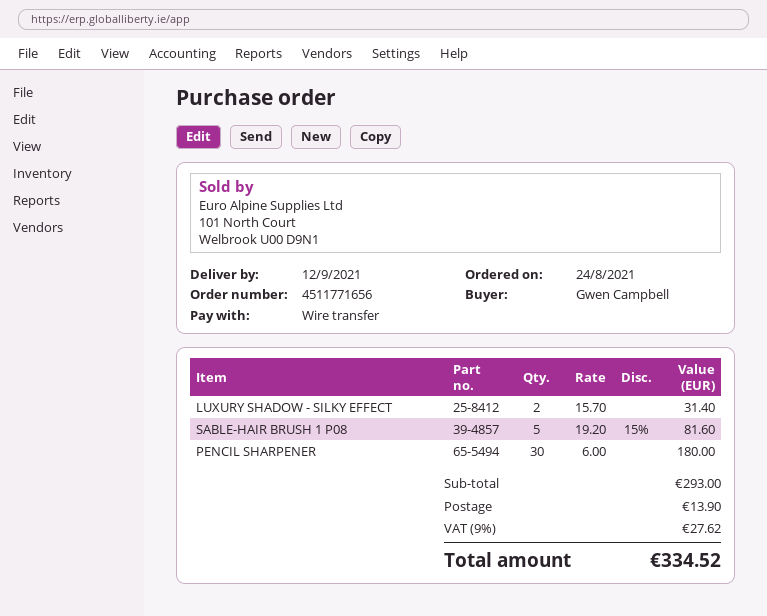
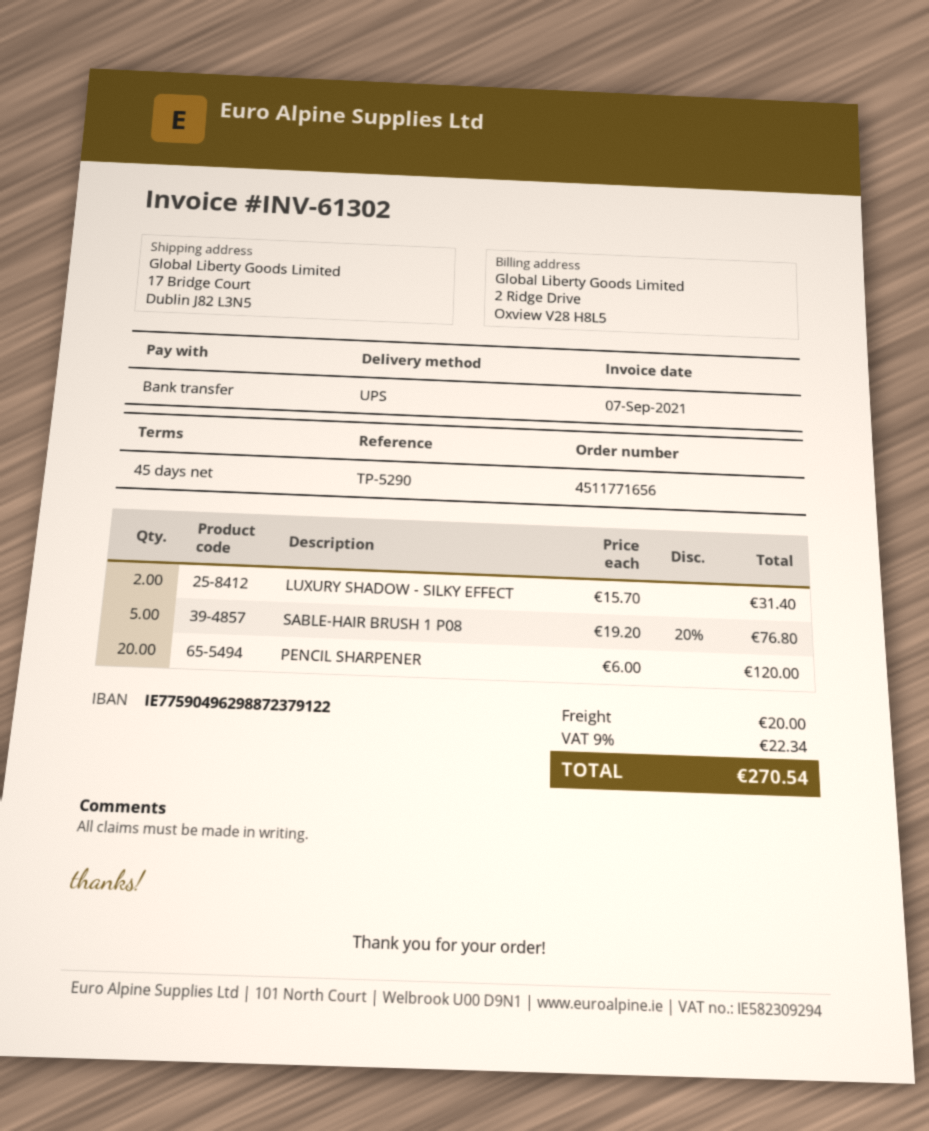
SABLE-HAIR BRUSH 1 P08: 5 x 19.20 - 15% = 81.60 -> 5 x 19.20 - 20% = 76.80
PENCIL SHARPENER: 30 x 6.00 = 180.00 -> 20 x 6.00 = 120.00
shipping: 13.90 -> 20.00
tax: 9% = 27.62 -> 9% = 22.34
total: 334.52 -> 270.54

